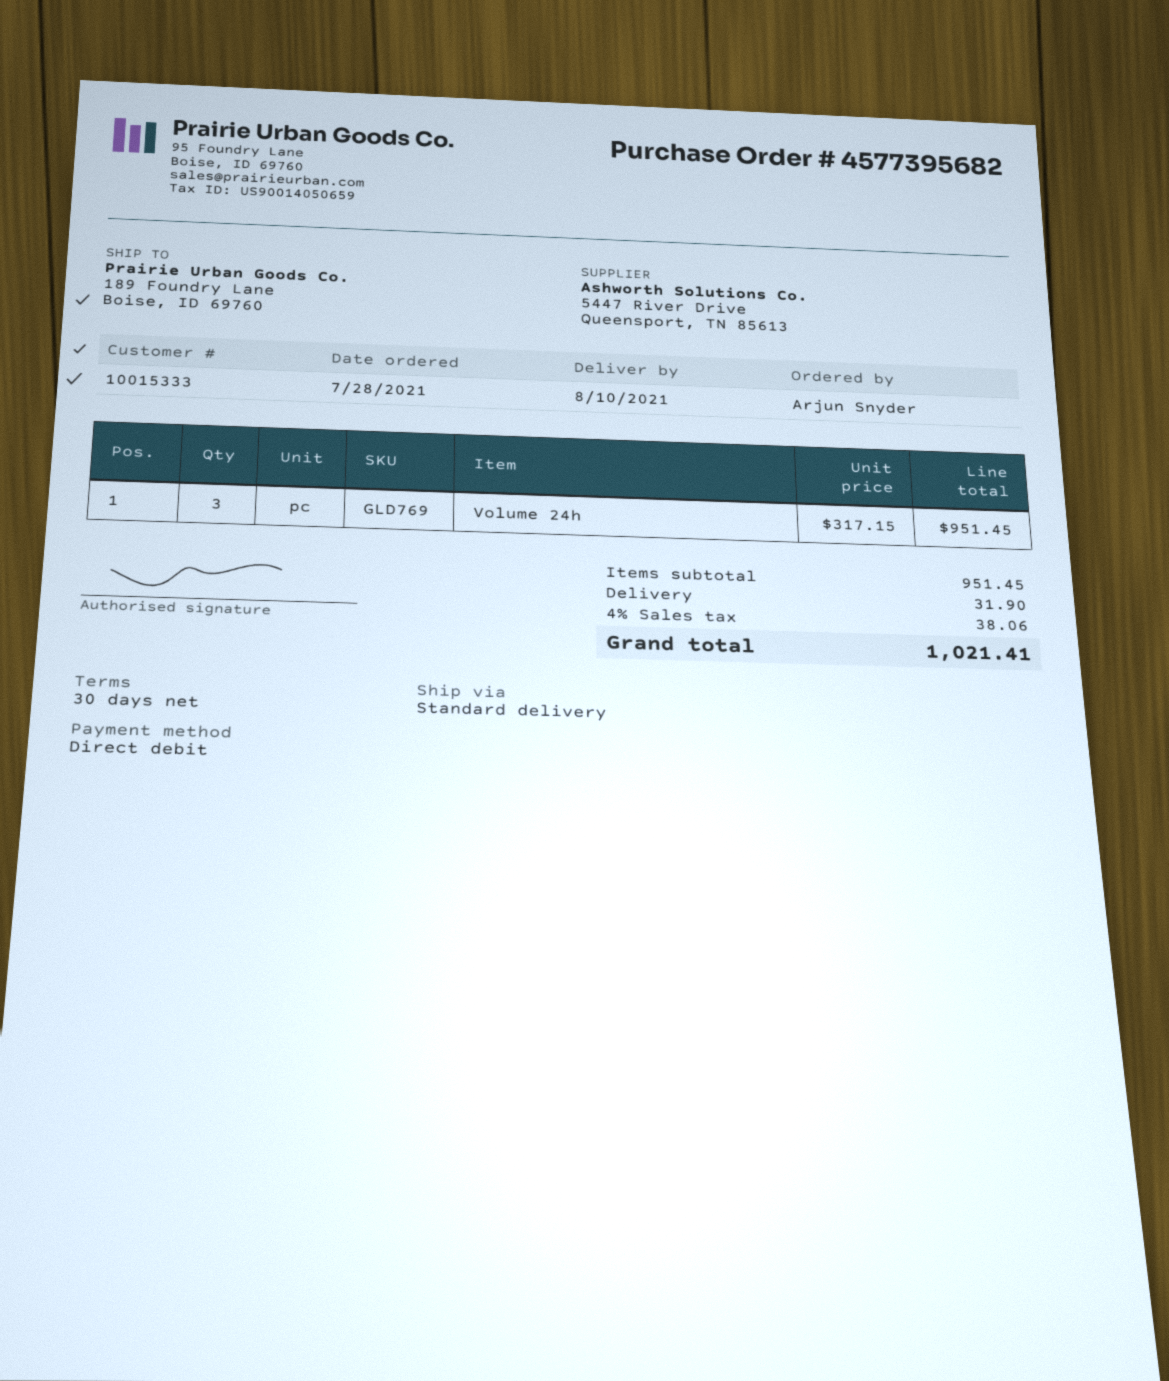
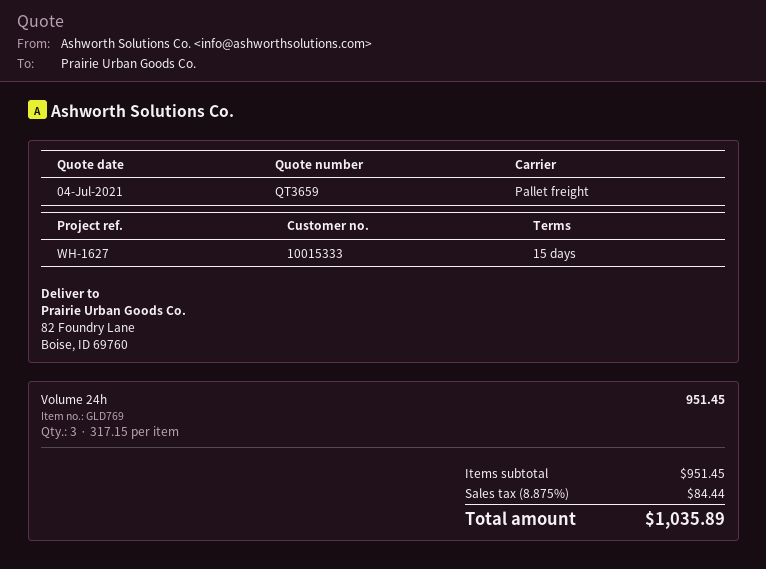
payment terms: 30 days -> 15 days
shipping method: standard -> pallet freight
ship to: 189 Foundry Lane, Boise, ID 69760 -> 82 Foundry Lane, Boise, ID 69760
shipping: 31.90 -> none
tax: 4% = 38.06 -> 8.875% = 84.44
total: 1021.41 -> 1035.89

